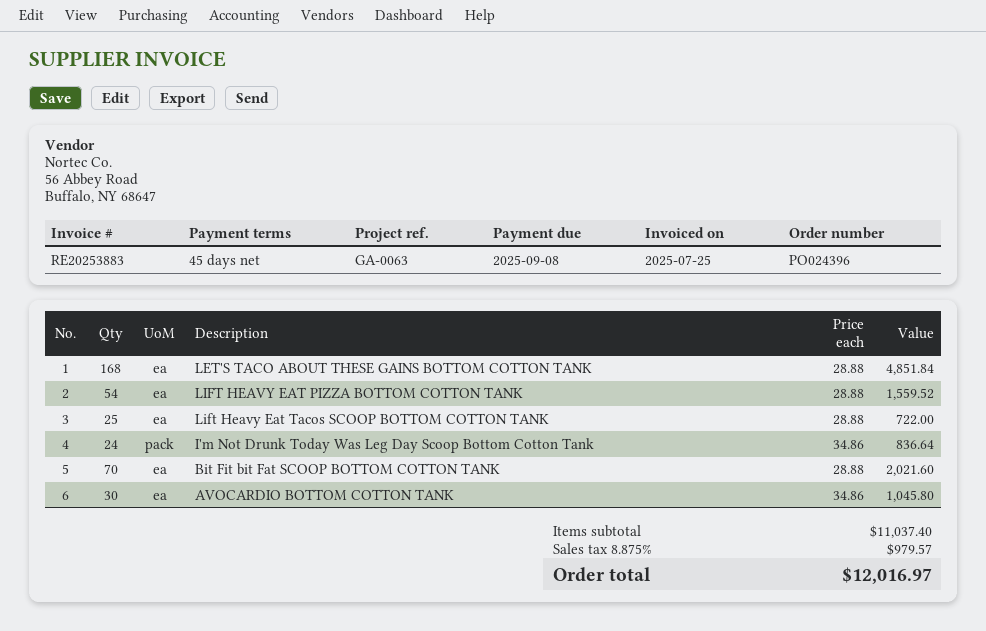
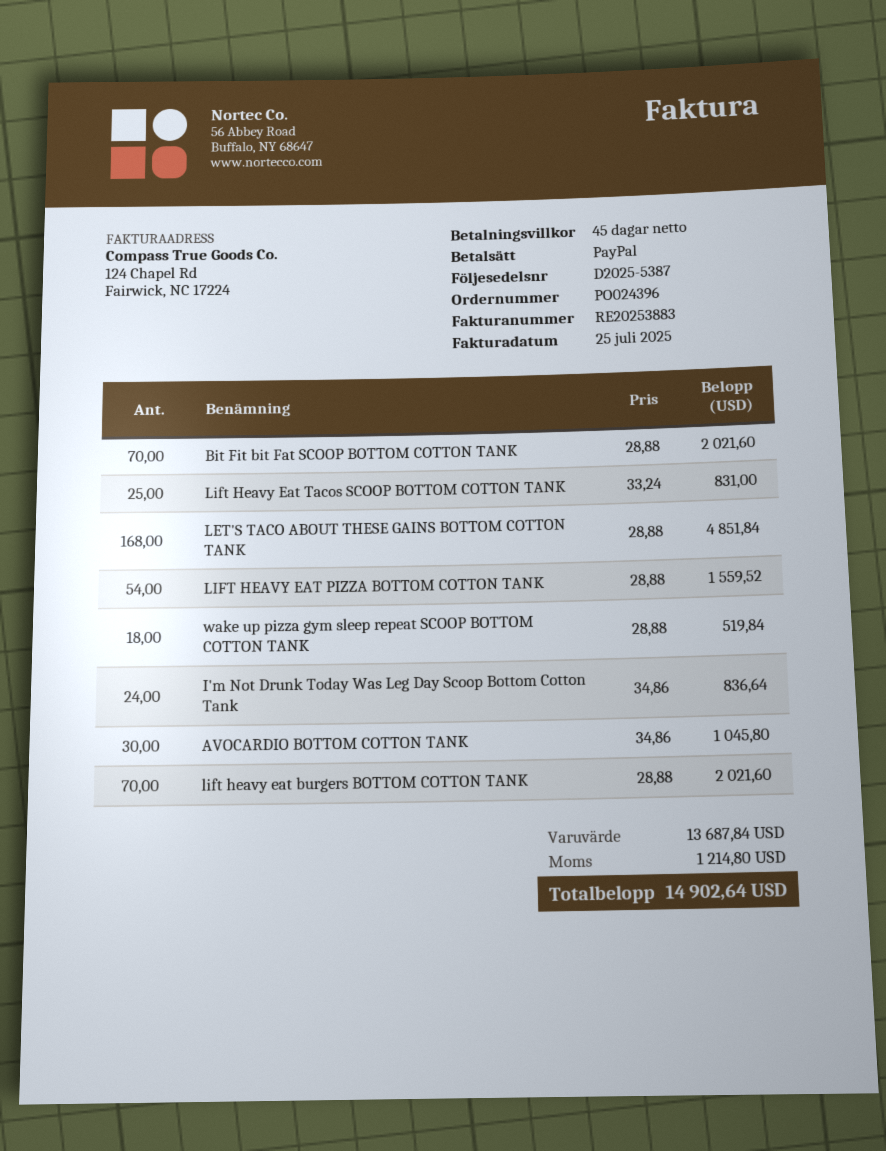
Lift Heavy Eat Tacos SCOOP BOTTOM COTTON TANK: 25 x 28.88 = 722.00 -> 25 x 33.24 = 831.00
wake up pizza gym sleep repeat SCOOP BOTTOM COTTON TANK: none -> 18 x 28.88 = 519.84
lift heavy eat burgers BOTTOM COTTON TANK: none -> 70 x 28.88 = 2021.60
subtotal: 11037.40 -> 13687.84
tax: 979.57 -> 1214.80
total: 12016.97 -> 14902.64

